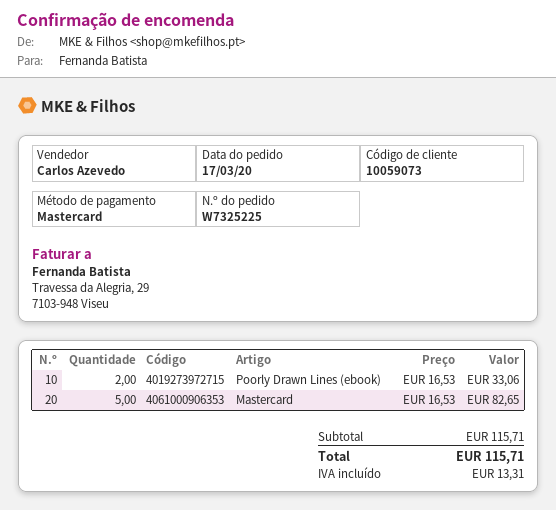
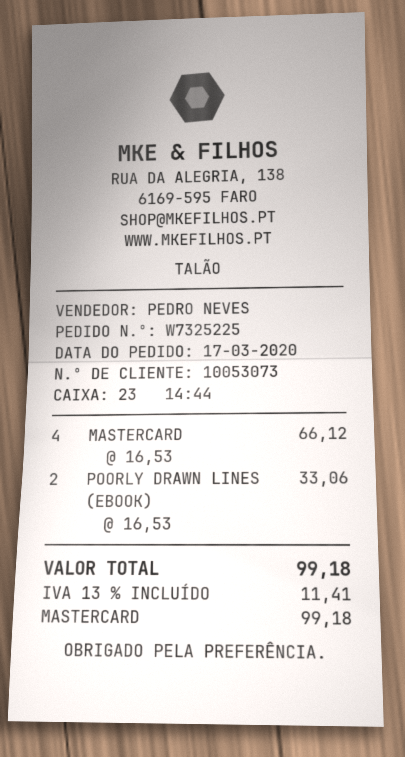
customer number: 10059073 -> 10053073
sales rep: Carlos Azevedo -> PEDRO NEVES
Mastercard: 5 x 16.53 = 82.65 -> 4 x 16.53 = 66.12
tax: 13.31 -> 11.41
total: 115.71 -> 99.18

